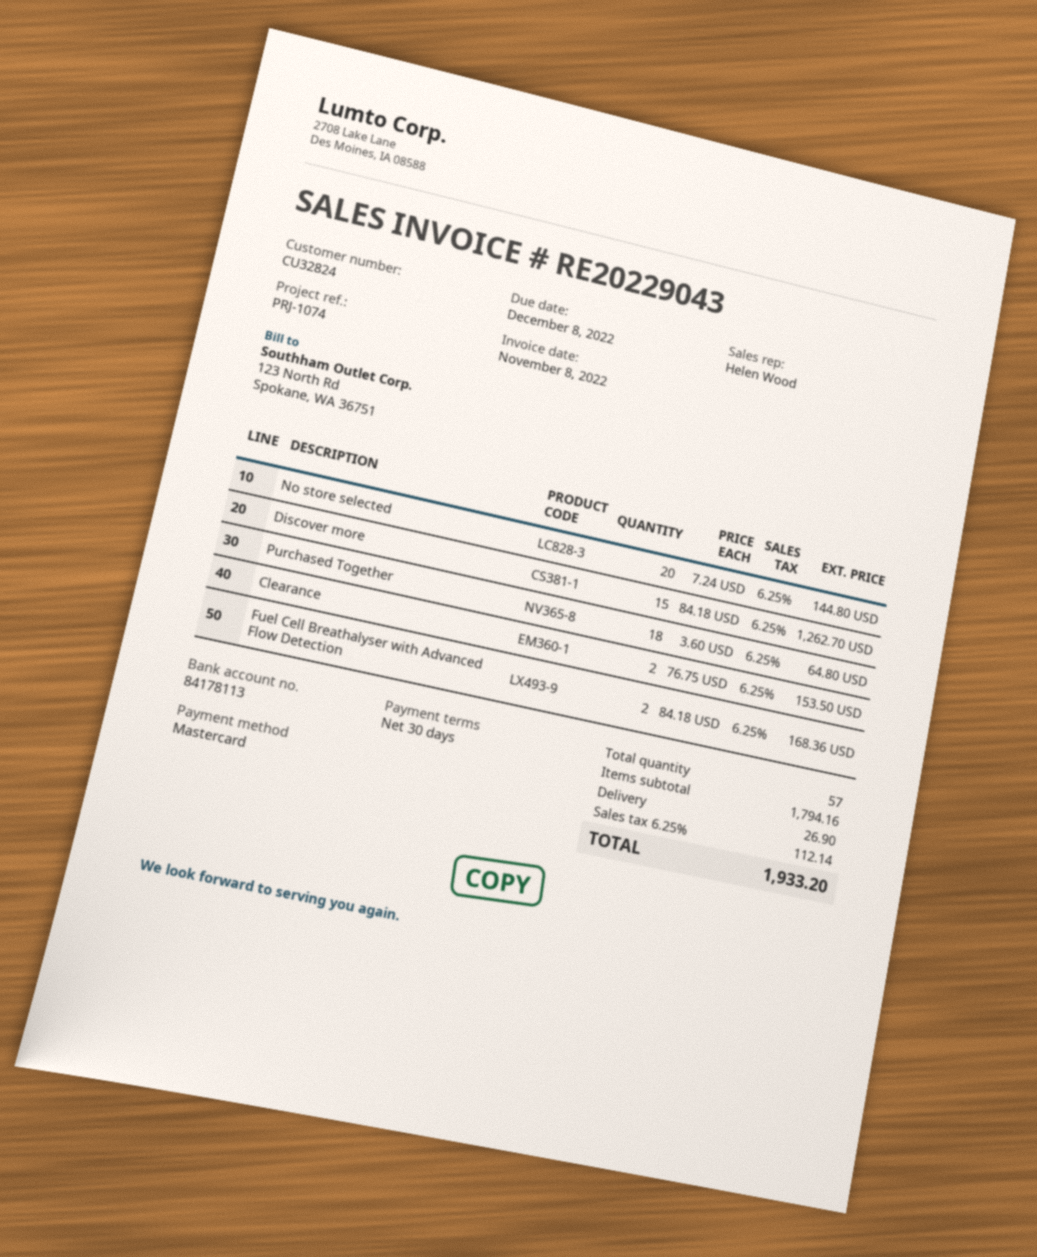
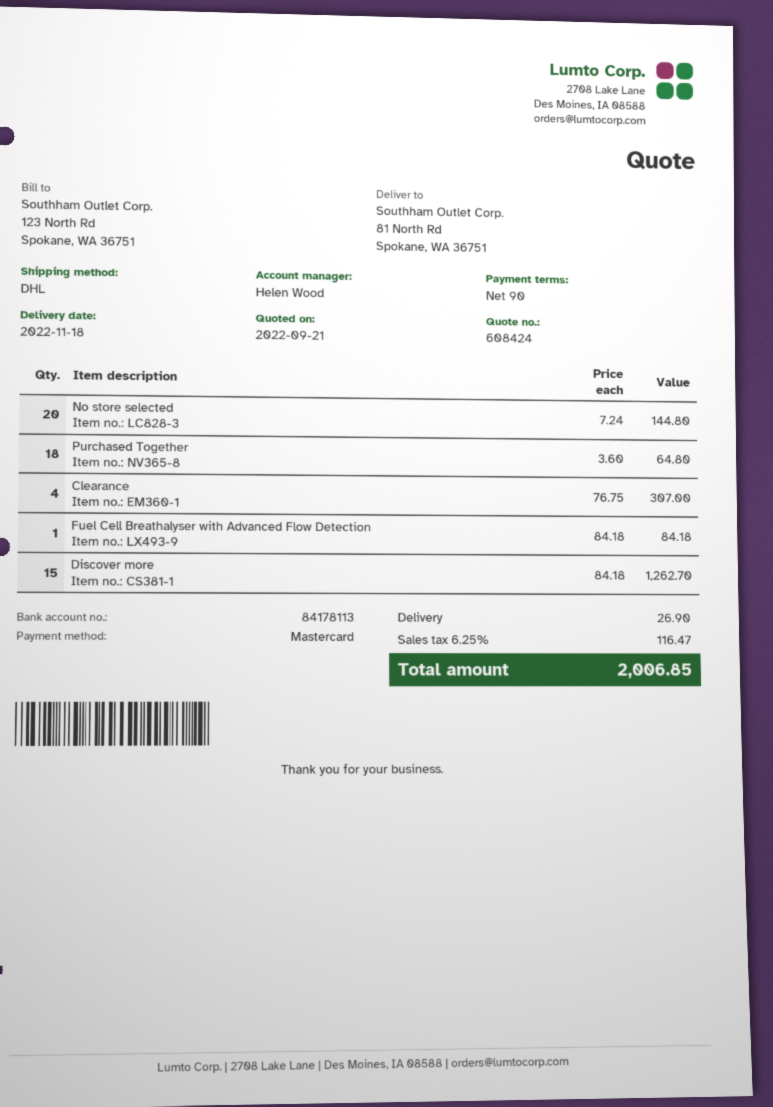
payment terms: 30 days -> 90 days
Clearance: 2 x 76.75 = 153.50 -> 4 x 76.75 = 307.00
Fuel Cell Breathalyser with Advanced Flow Detection: 2 x 84.18 = 168.36 -> 1 x 84.18 = 84.18
tax: 6.25% = 112.14 -> 6.25% = 116.47
total: 1933.20 -> 2006.85

